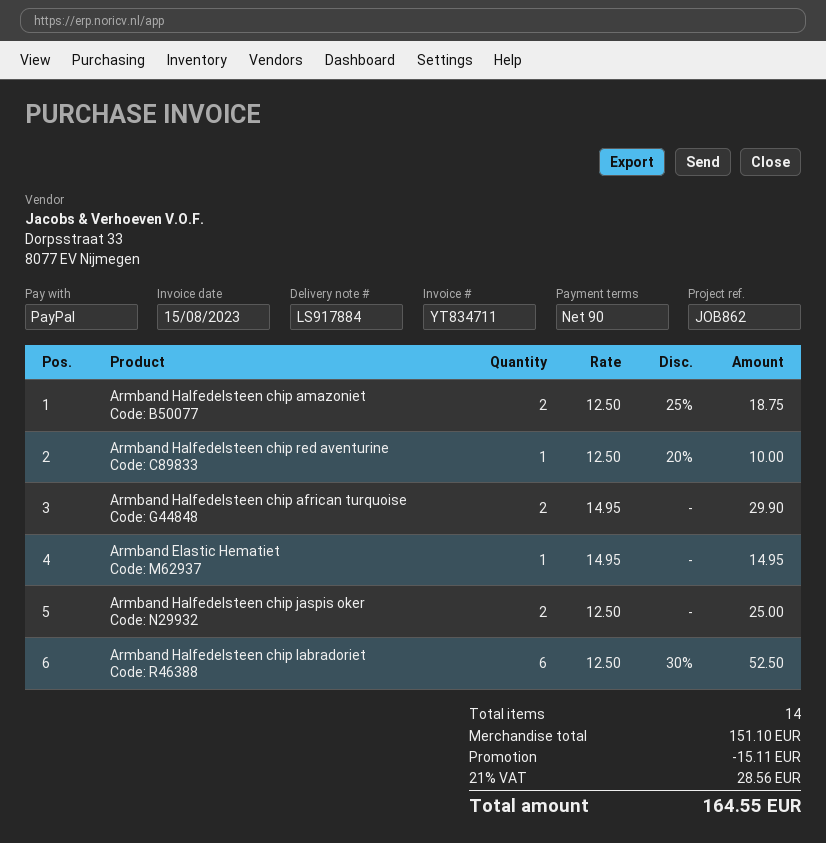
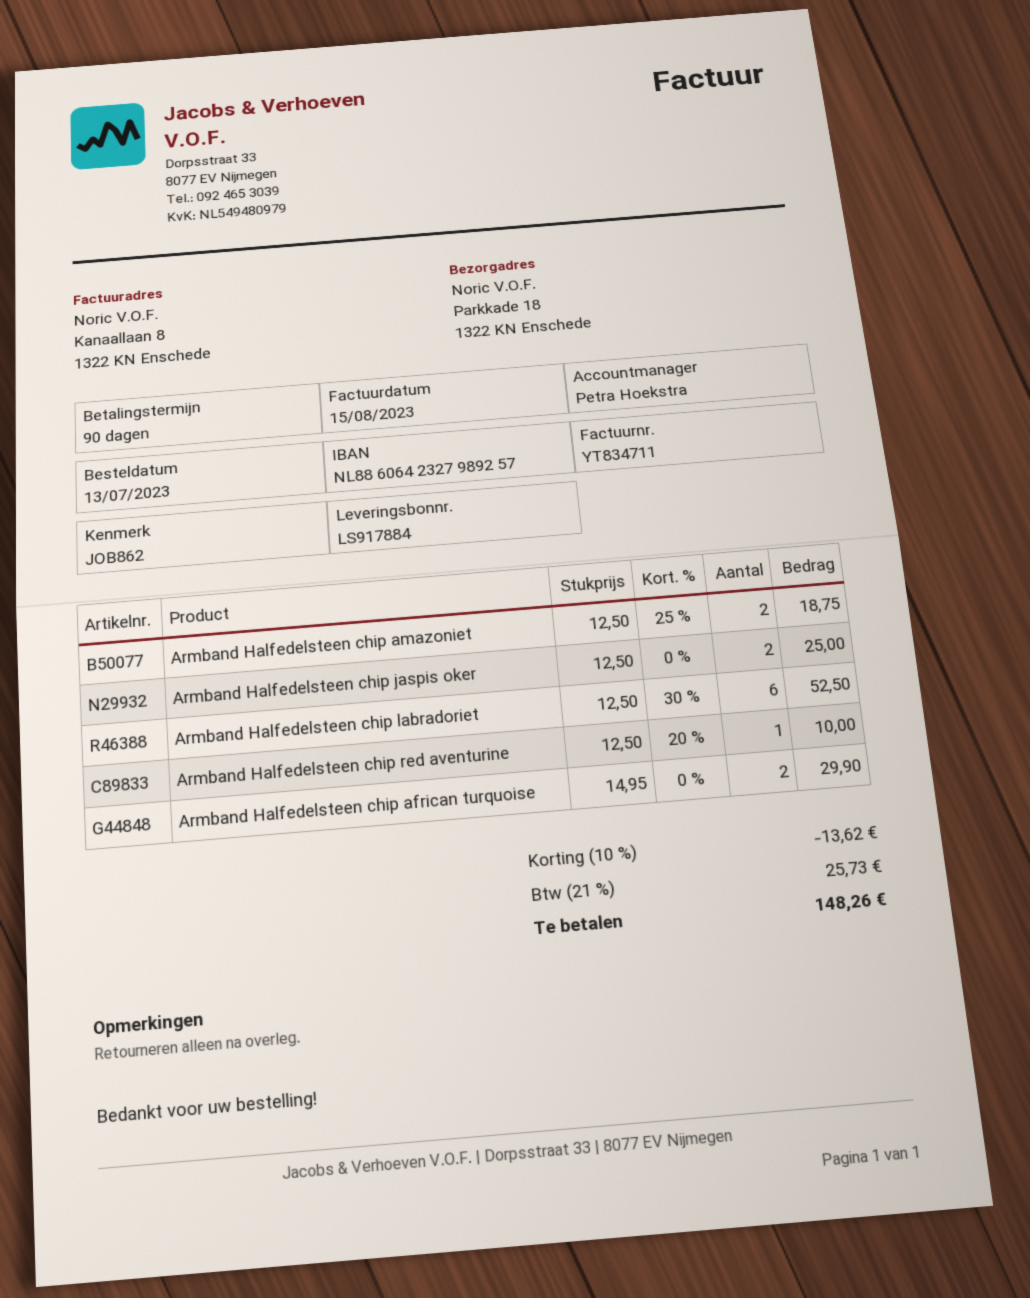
Armband Elastic Hematiet: 1 x 14.95 = 14.95 -> none
discount: 15.11 -> 13.62
tax: 21% = 28.56 -> 21% = 25.73
total: 164.55 -> 148.26

